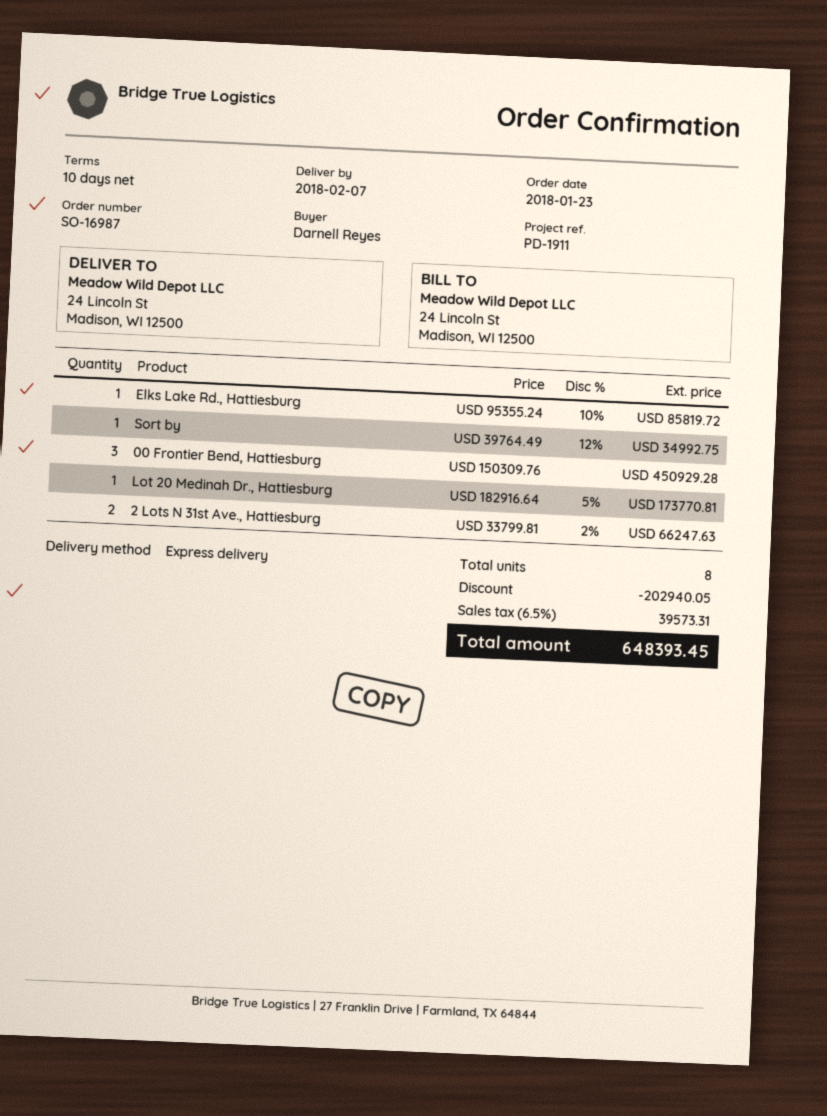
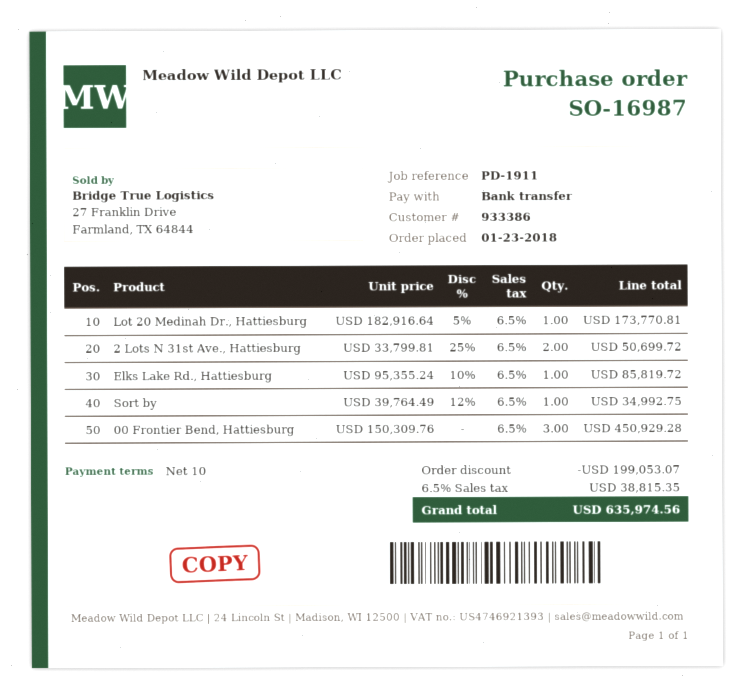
2 Lots N 31st Ave., Hattiesburg: 2 x 33799.81 - 2% = 66247.63 -> 2 x 33799.81 - 25% = 50699.72
discount: 202940.05 -> 199053.07
tax: 6.5% = 39573.31 -> 6.5% = 38815.35
total: 648393.45 -> 635974.56

